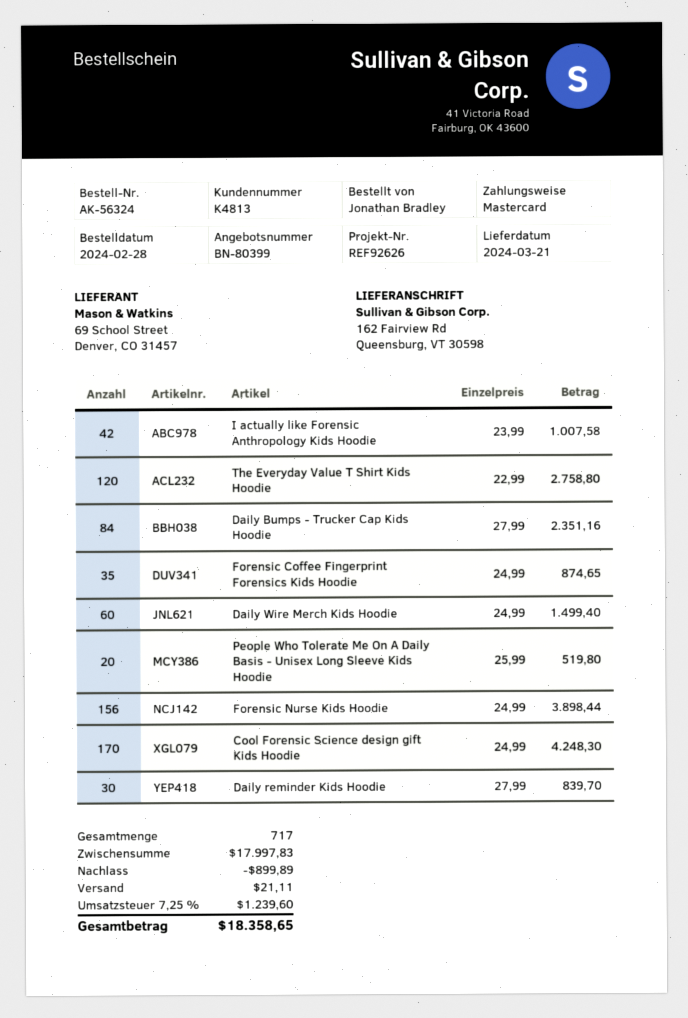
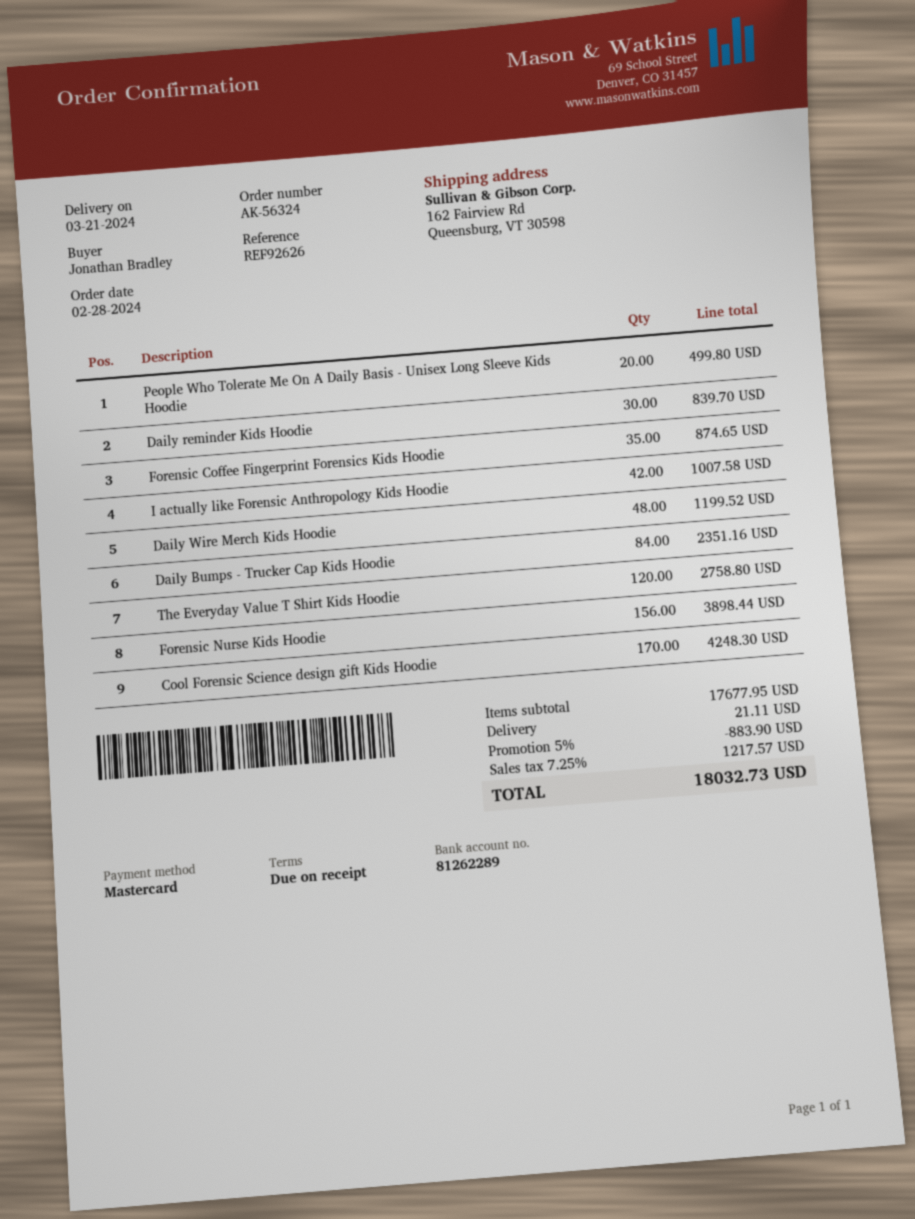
Daily Wire Merch Kids Hoodie: 60 for 1499.40 -> 48 for 1199.52
People Who Tolerate Me On A Daily Basis - Unisex Long Sleeve Kids Hoodie: 20 for 519.80 -> 20 for 499.80
subtotal: 17997.83 -> 17677.95
discount: 899.89 -> 883.90
tax: 7.25% = 1239.60 -> 7.25% = 1217.57
total: 18358.65 -> 18032.73

